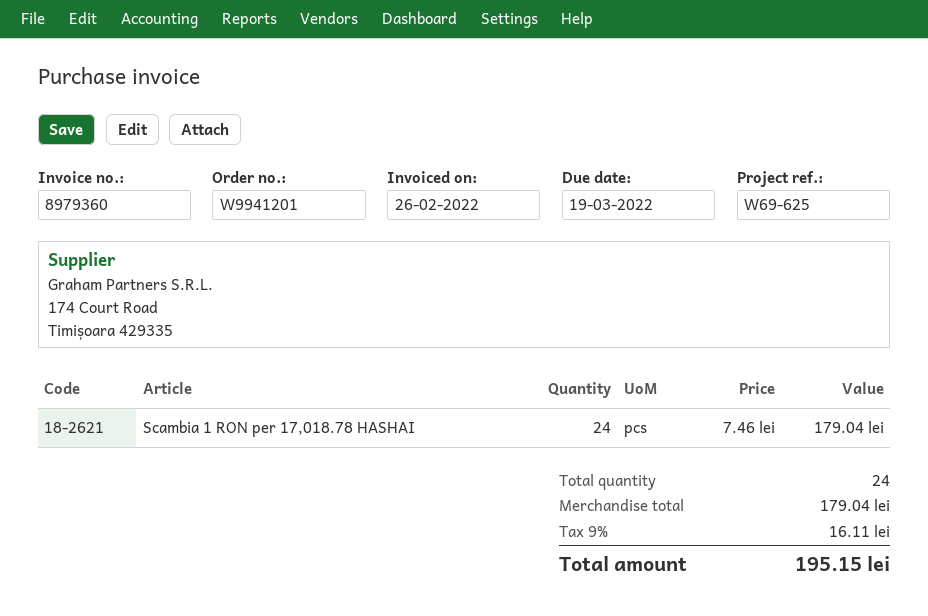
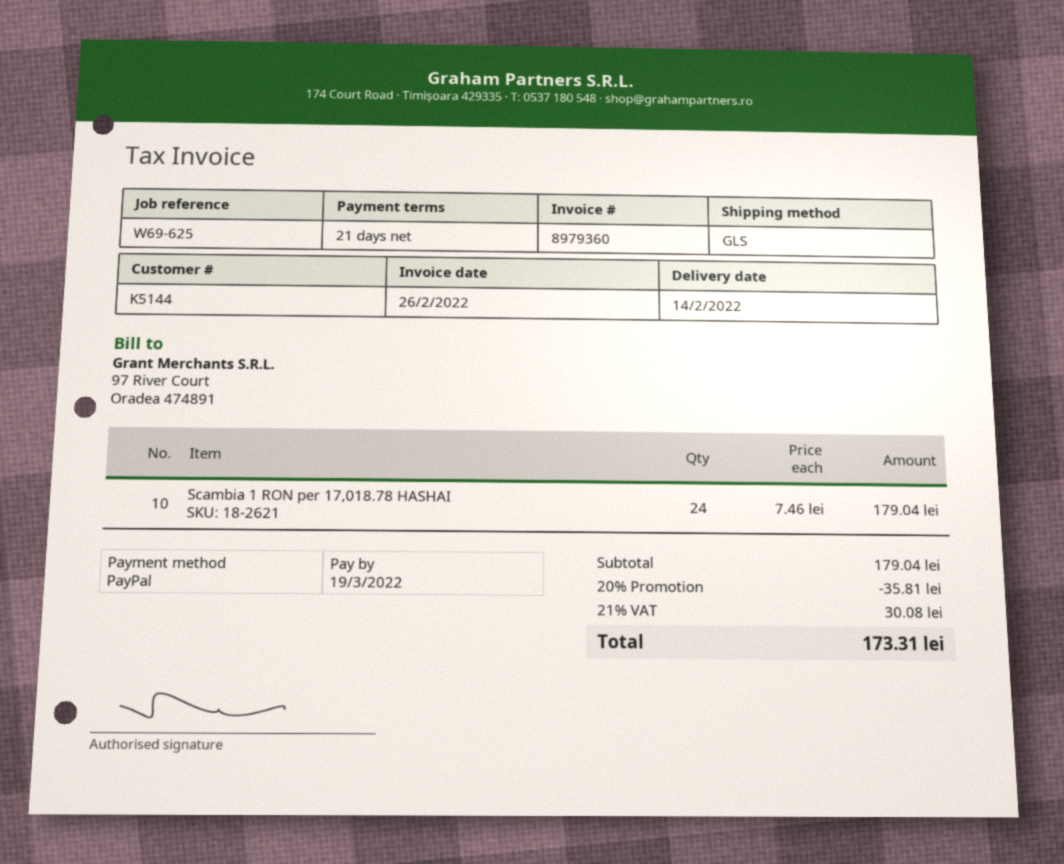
discount: none -> 20% = 35.81
tax: 9% = 16.11 -> 21% = 30.08
total: 195.15 -> 173.31

